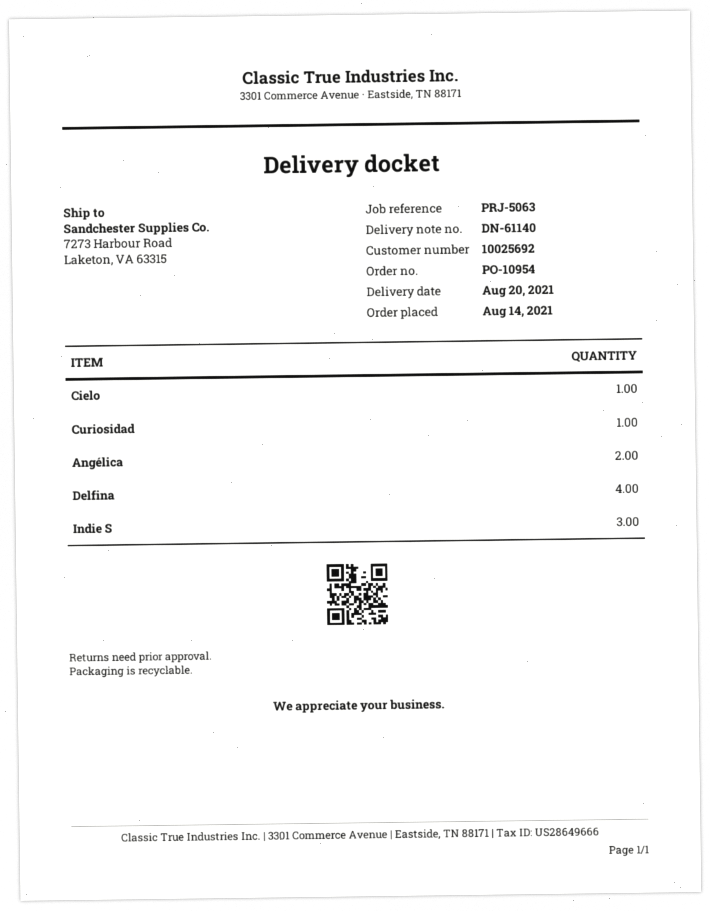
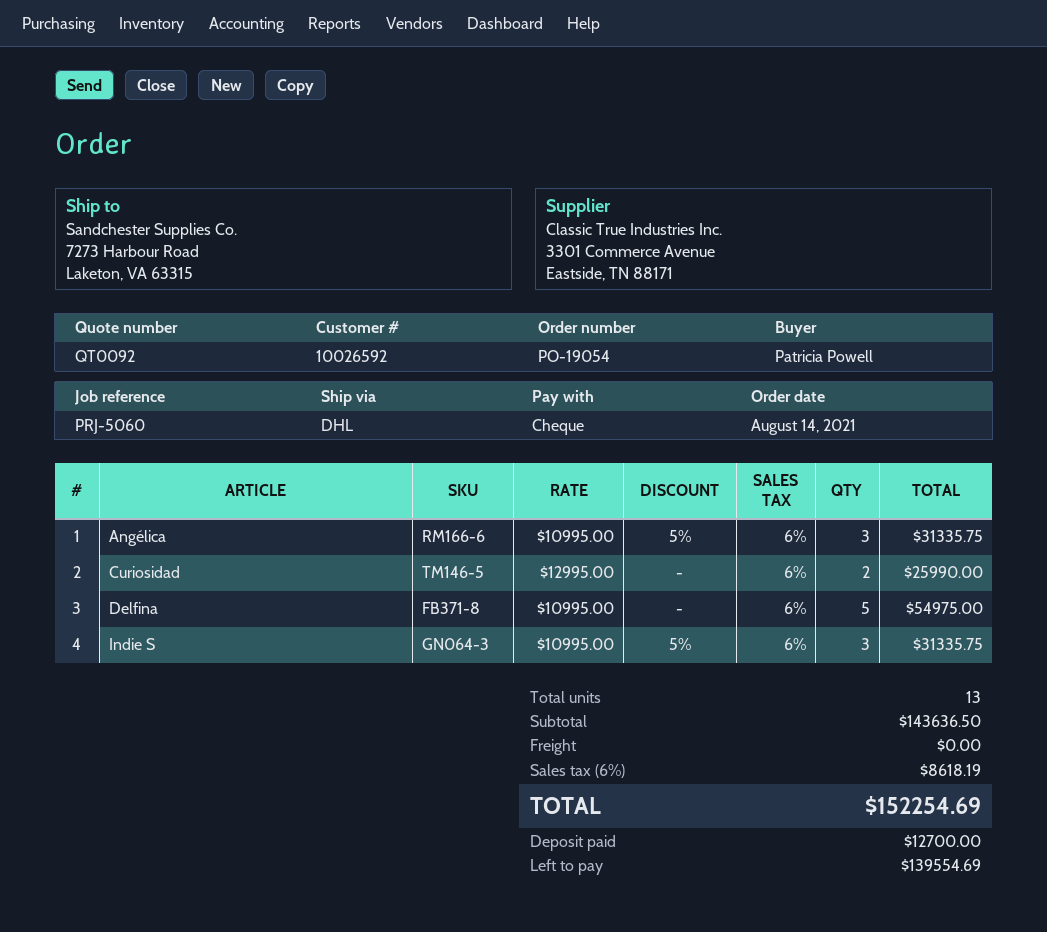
order number: PO-10954 -> PO-19054
customer number: 10025692 -> 10026592
reference: PRJ-5063 -> PRJ-5060
Cielo: 1 -> none
Curiosidad: 1 -> 2
Angélica: 2 -> 3
Delfina: 4 -> 5

